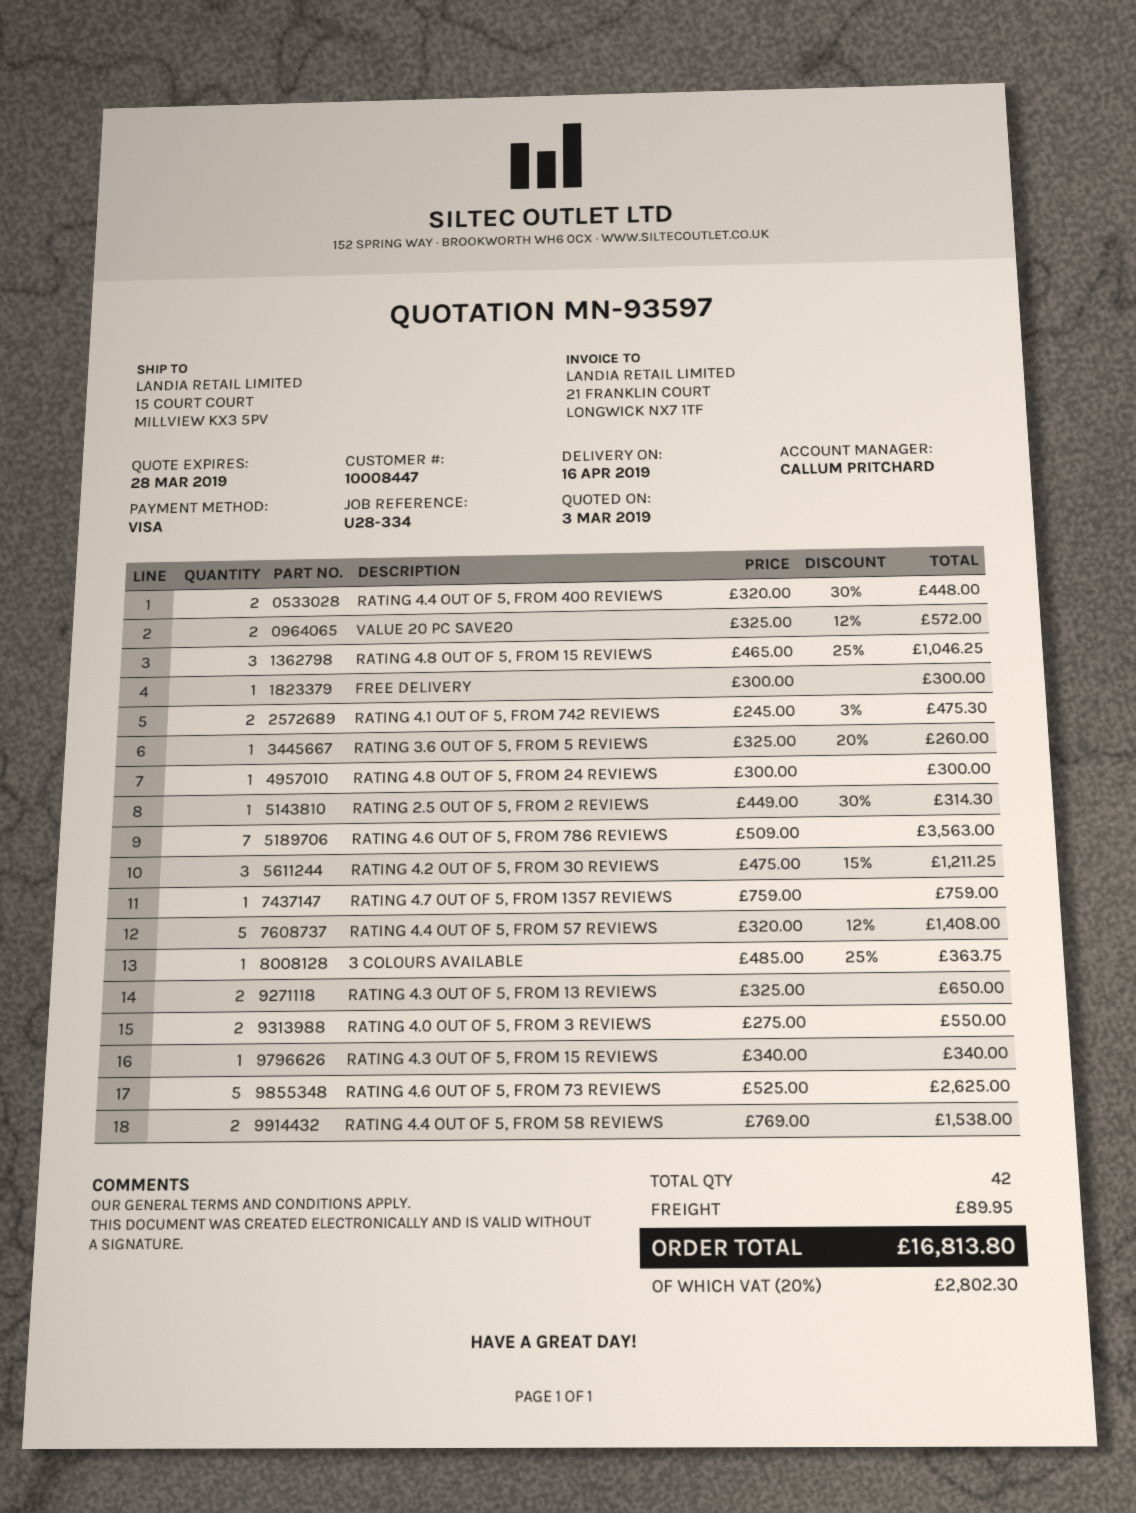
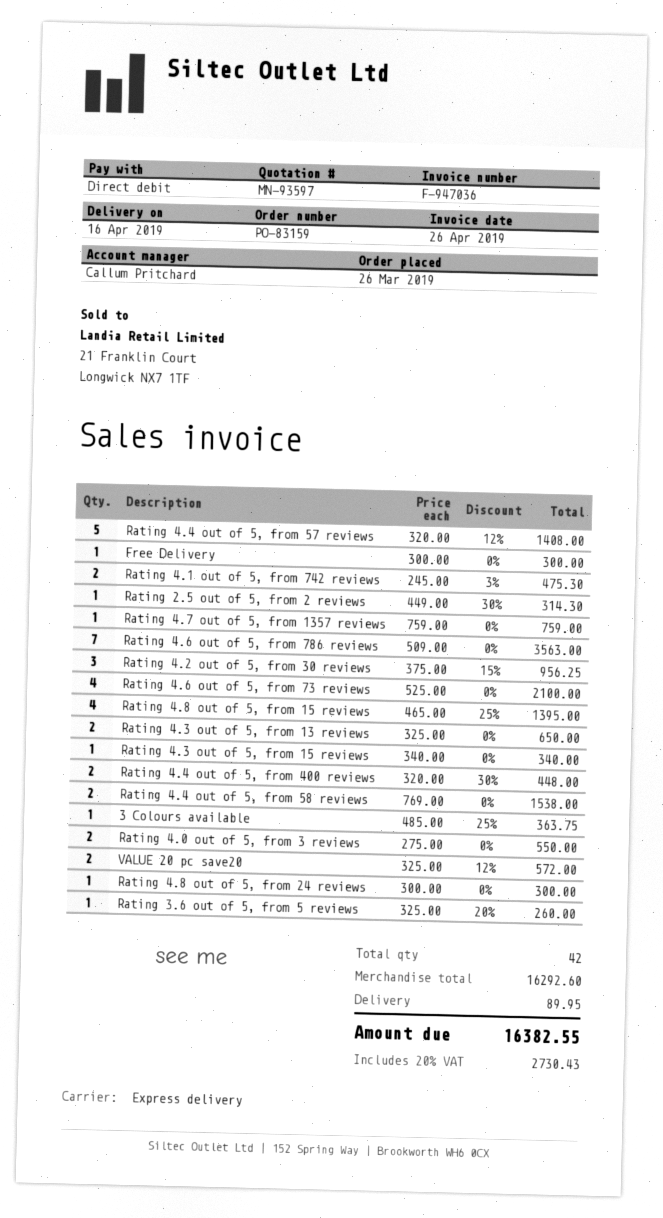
payment method: Visa -> direct debit
RATING 4.8 OUT OF 5, FROM 15 REVIEWS: 3 x 465.00 - 25% = 1046.25 -> 4 x 465.00 - 25% = 1395.00
RATING 4.2 OUT OF 5, FROM 30 REVIEWS: 3 x 475.00 - 15% = 1211.25 -> 3 x 375.00 - 15% = 956.25
RATING 4.6 OUT OF 5, FROM 73 REVIEWS: 5 x 525.00 = 2625.00 -> 4 x 525.00 = 2100.00
tax: 20% = 2802.30 -> 20% = 2730.43
total: 16813.80 -> 16382.55

